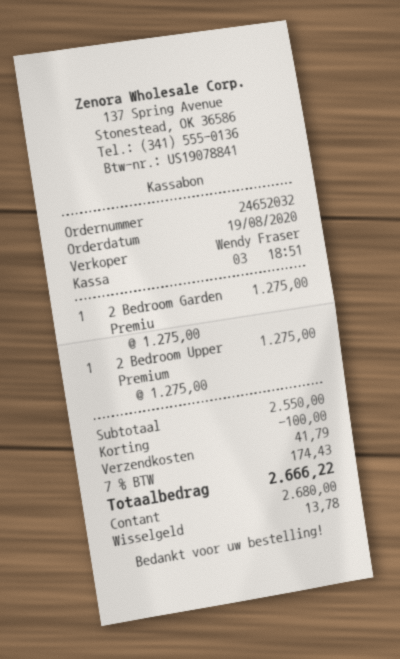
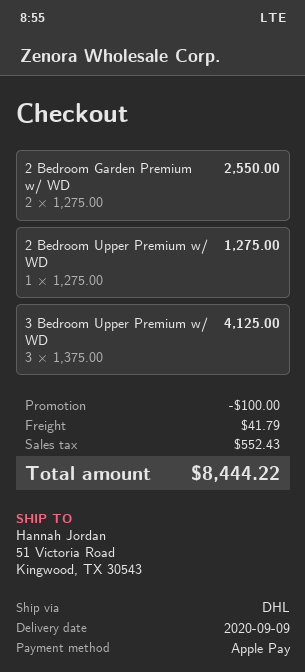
payment method: cash -> Apple Pay
2 Bedroom Garden Premiu: 1 x 1275.00 = 1275.00 -> 2 x 1275.00 = 2550.00
3 Bedroom Upper Premium w/ WD: none -> 3 x 1375.00 = 4125.00
tax: 174.43 -> 552.43
total: 2666.22 -> 8444.22

